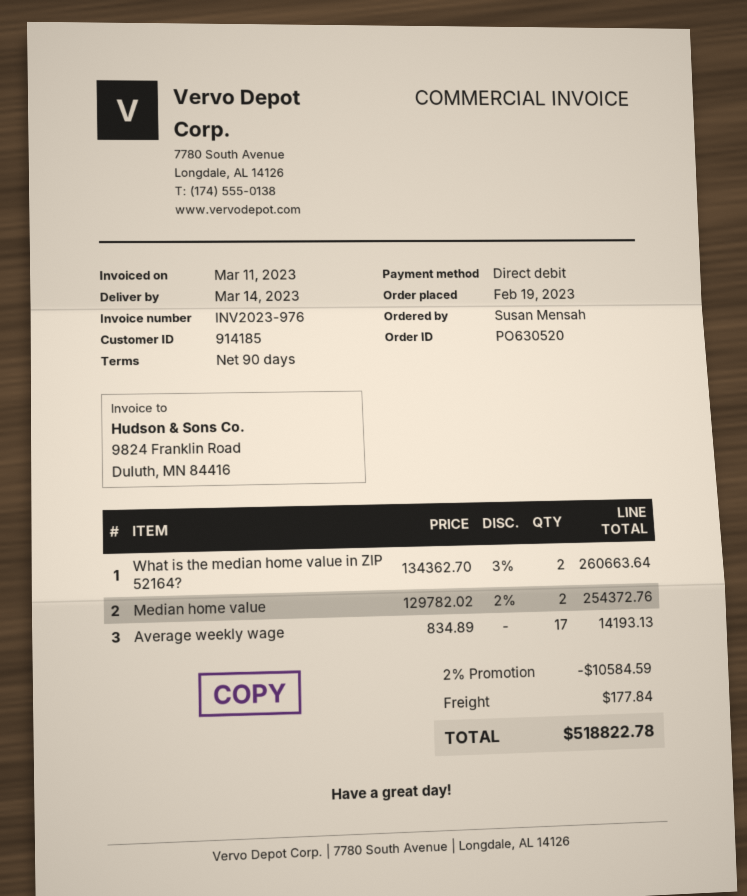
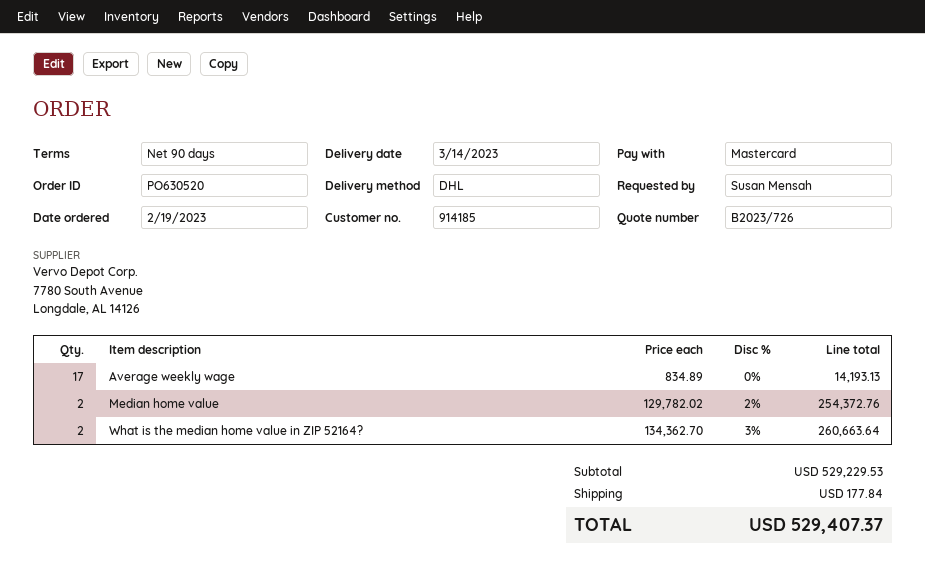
payment method: direct debit -> Mastercard
discount: 2% = 10584.59 -> none
total: 518822.78 -> 529407.37

